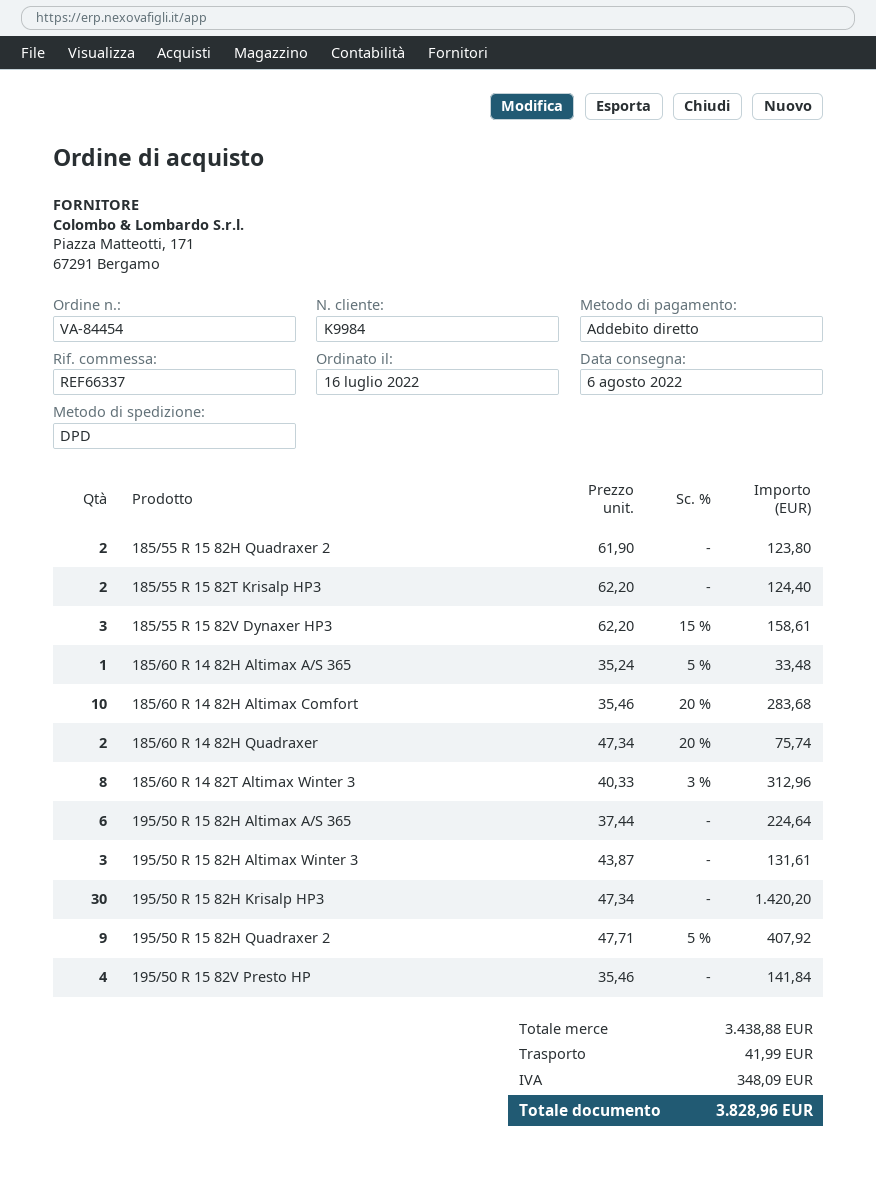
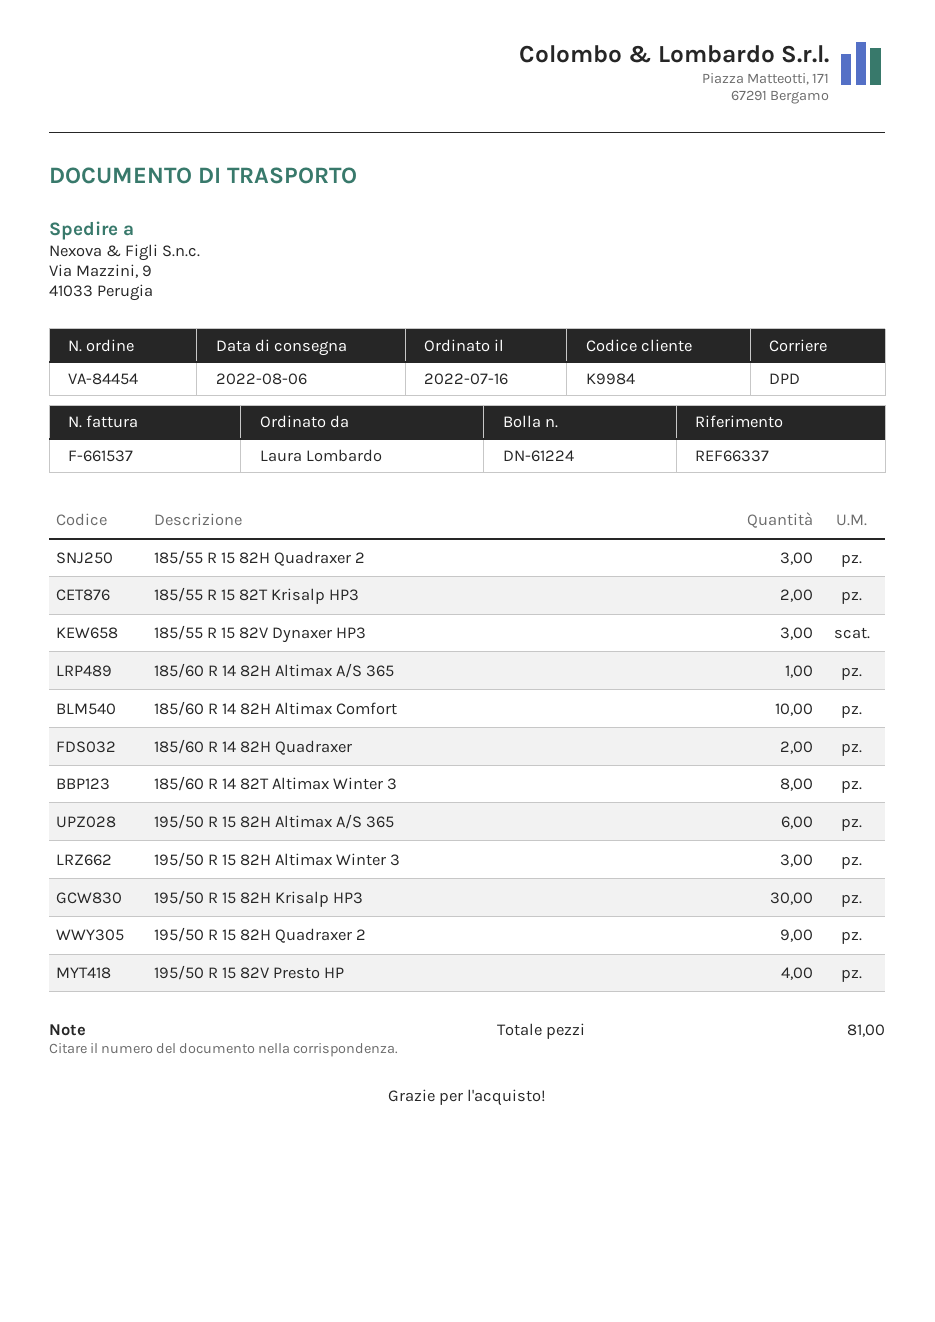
185/55 R 15 82H Quadraxer 2: 2 -> 3

